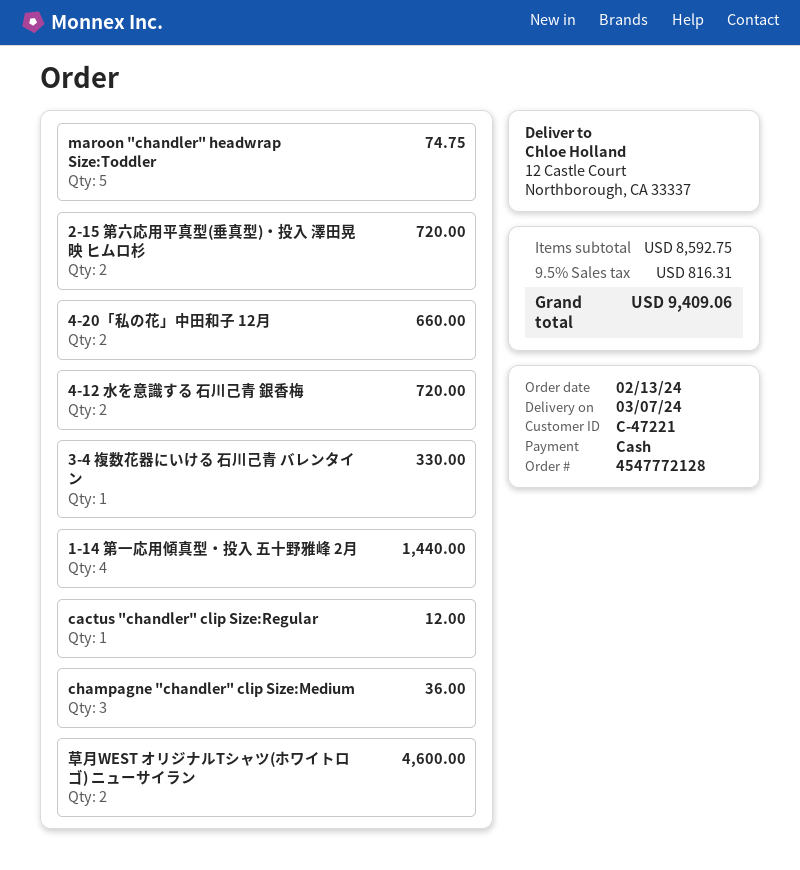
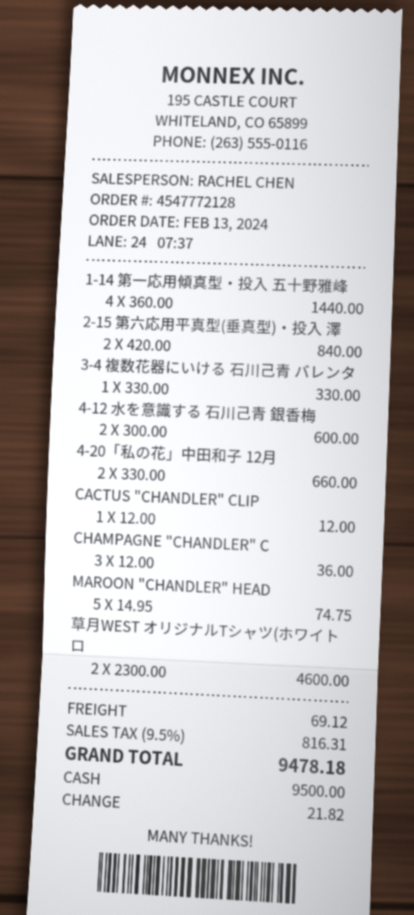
2-15 第六応用平真型(垂真型)・投入 澤田晃映 ヒムロ杉: 2 for 720.00 -> 2 for 840.00
4-12 水を意識する 石川己青 銀香梅: 2 for 720.00 -> 2 for 600.00
shipping: none -> 69.12
total: 9409.06 -> 9478.18

